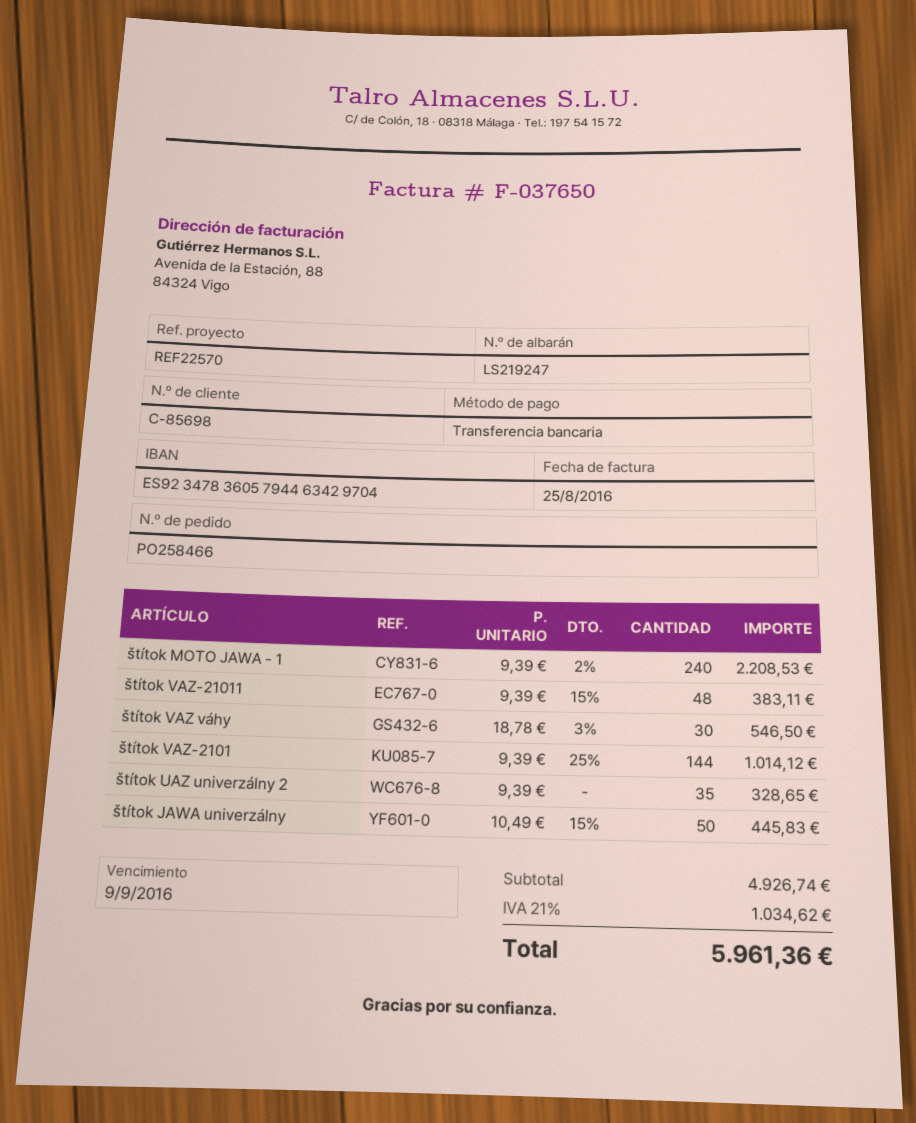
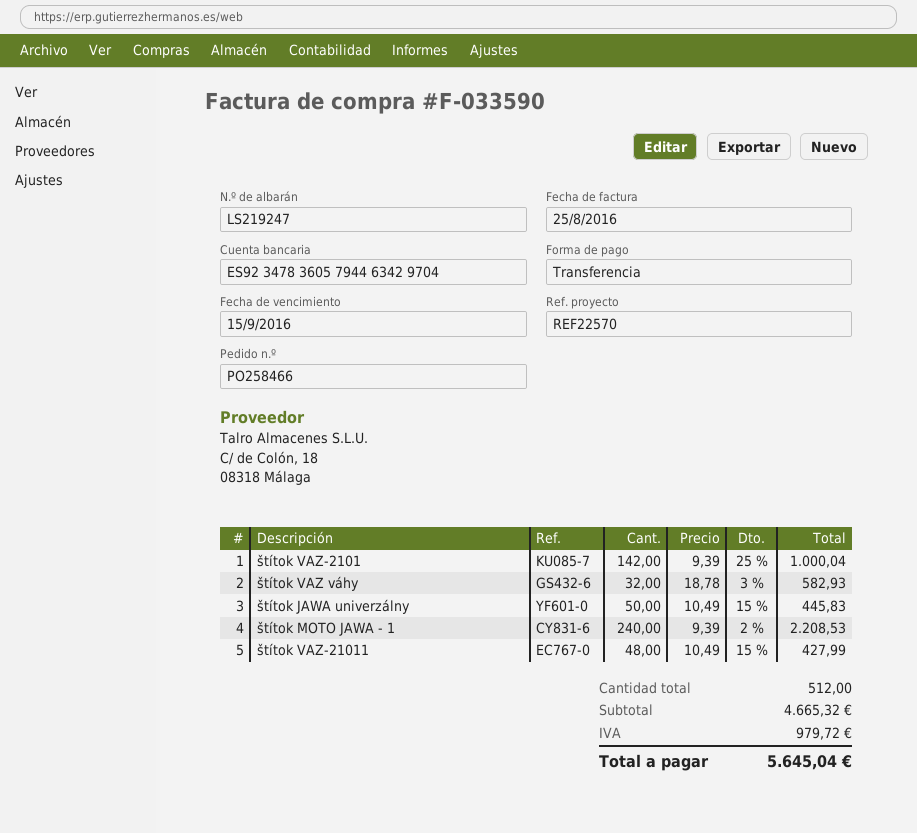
invoice number: F-037650 -> F-033590
due date: 2016-09-09 -> 2016-09-15
štítok VAZ-21011: 48 x 9.39 - 15% = 383.11 -> 48 x 10.49 - 15% = 427.99
štítok VAZ váhy: 30 x 18.78 - 3% = 546.50 -> 32 x 18.78 - 3% = 582.93
štítok VAZ-2101: 144 x 9.39 - 25% = 1014.12 -> 142 x 9.39 - 25% = 1000.04
štítok UAZ univerzálny 2: 35 x 9.39 = 328.65 -> none
subtotal: 4926.74 -> 4665.32
tax: 1034.62 -> 979.72
total: 5961.36 -> 5645.04

